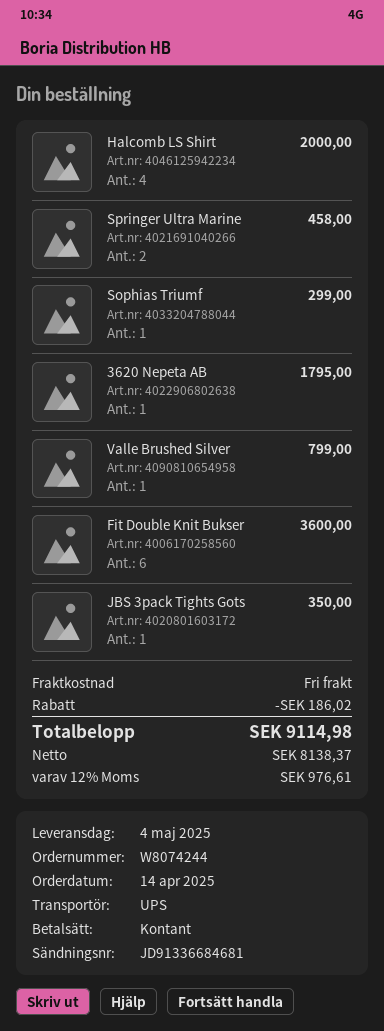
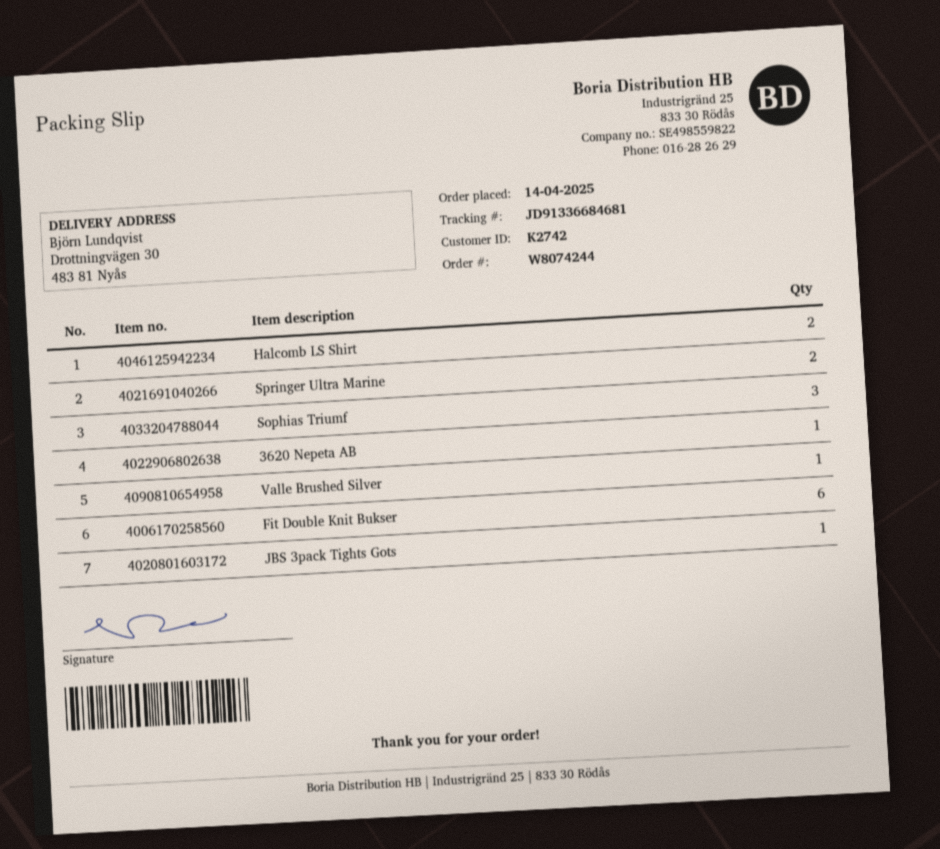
Halcomb LS Shirt: 4 -> 2
Sophias Triumf: 1 -> 3

